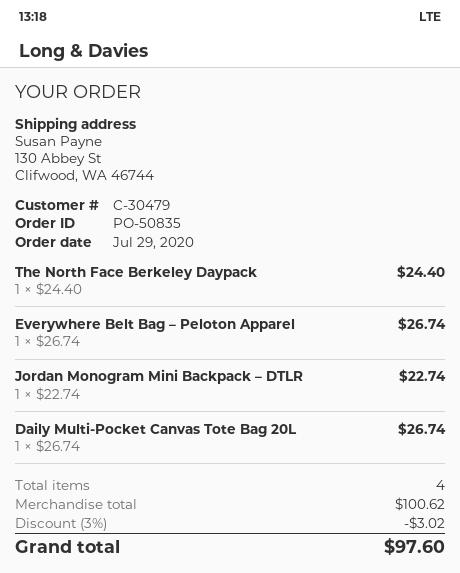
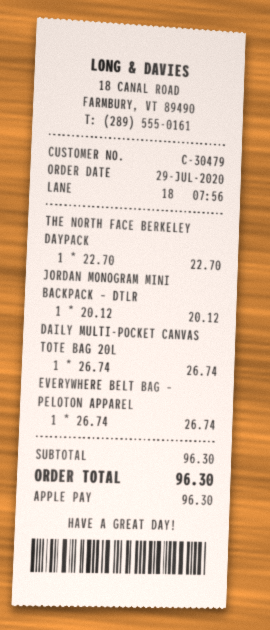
The North Face Berkeley Daypack: 1 x 24.40 = 24.40 -> 1 x 22.70 = 22.70
Jordan Monogram Mini Backpack – DTLR: 1 x 22.74 = 22.74 -> 1 x 20.12 = 20.12
subtotal: 100.62 -> 96.30
discount: 3% = 3.02 -> none
total: 97.60 -> 96.30

